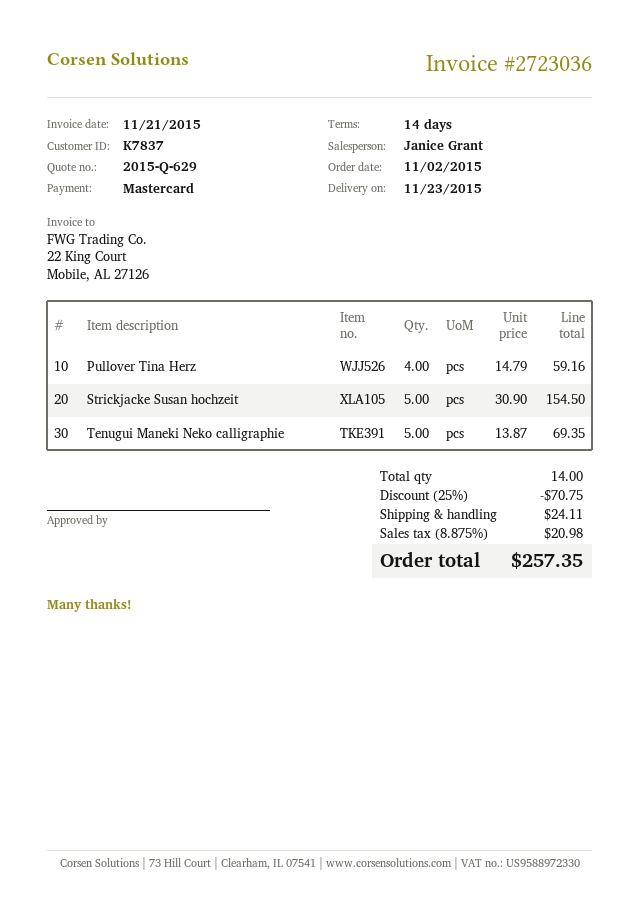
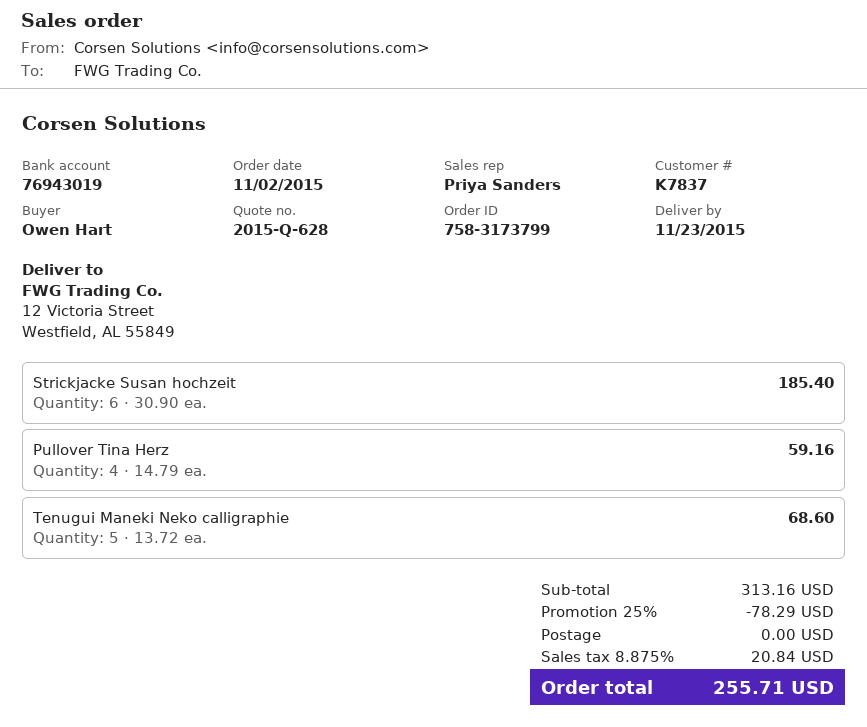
quote number: 2015-Q-629 -> 2015-Q-628
sales rep: Janice Grant -> Priya Sanders
Strickjacke Susan hochzeit: 5 x 30.90 = 154.50 -> 6 x 30.90 = 185.40
Tenugui Maneki Neko calligraphie: 5 x 13.87 = 69.35 -> 5 x 13.72 = 68.60
discount: 25% = 70.75 -> 25% = 78.29
shipping: 24.11 -> 0.00
tax: 8.875% = 20.98 -> 8.875% = 20.84
total: 257.35 -> 255.71

